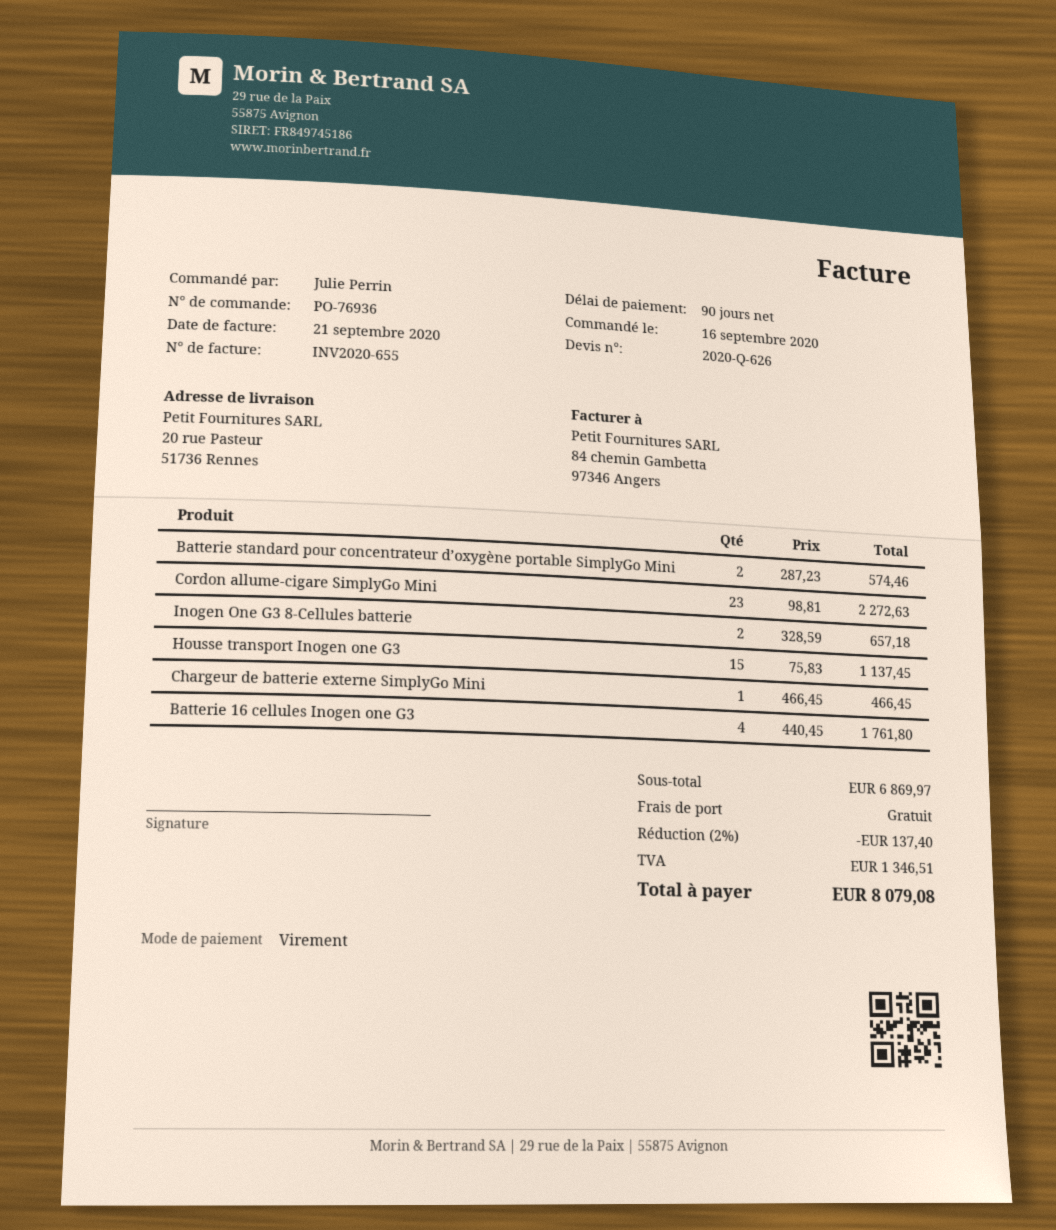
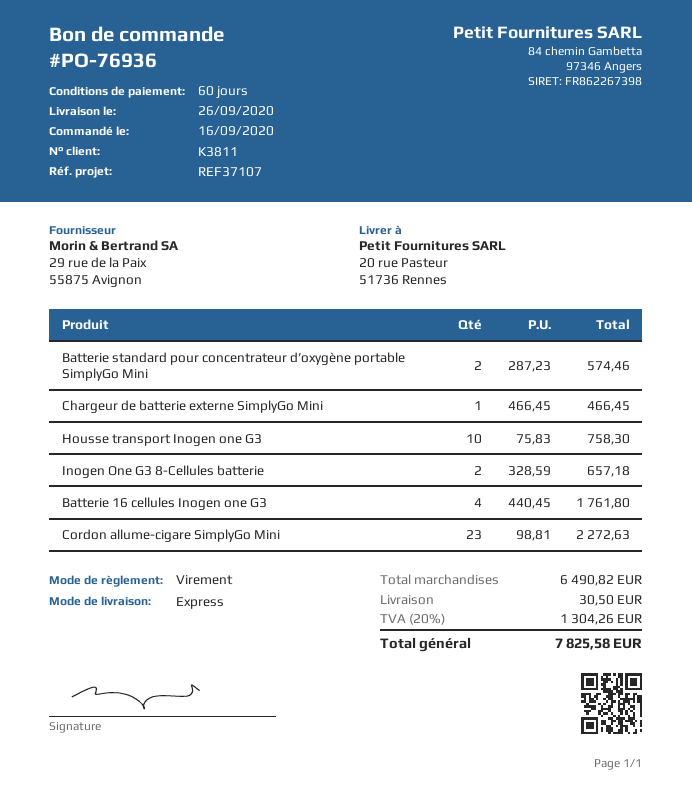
payment terms: 90 days -> 60 days
Housse transport Inogen one G3: 15 x 75.83 = 1137.45 -> 10 x 75.83 = 758.30
subtotal: 6869.97 -> 6490.82
discount: 2% = 137.40 -> none
shipping: 0.00 -> 30.50
tax: 1346.51 -> 1304.26
total: 8079.08 -> 7825.58

